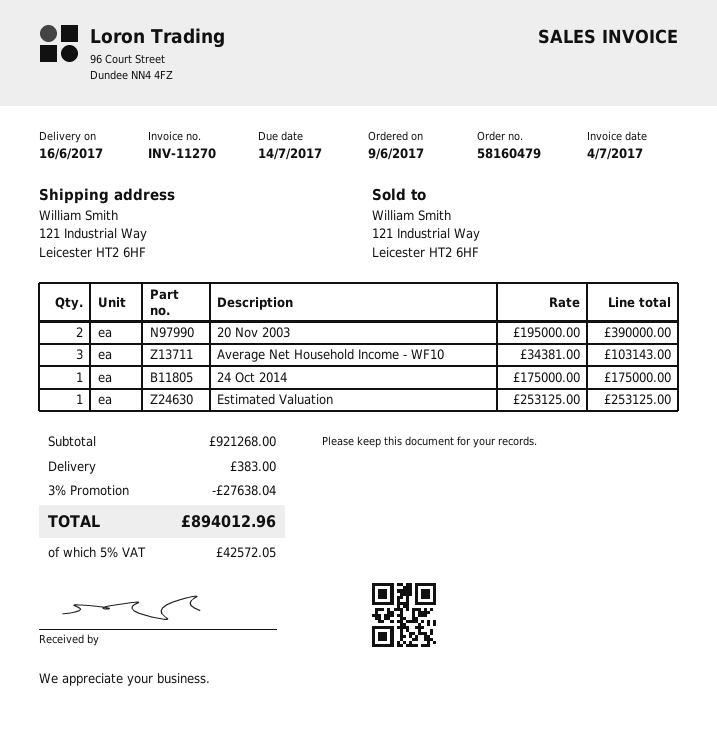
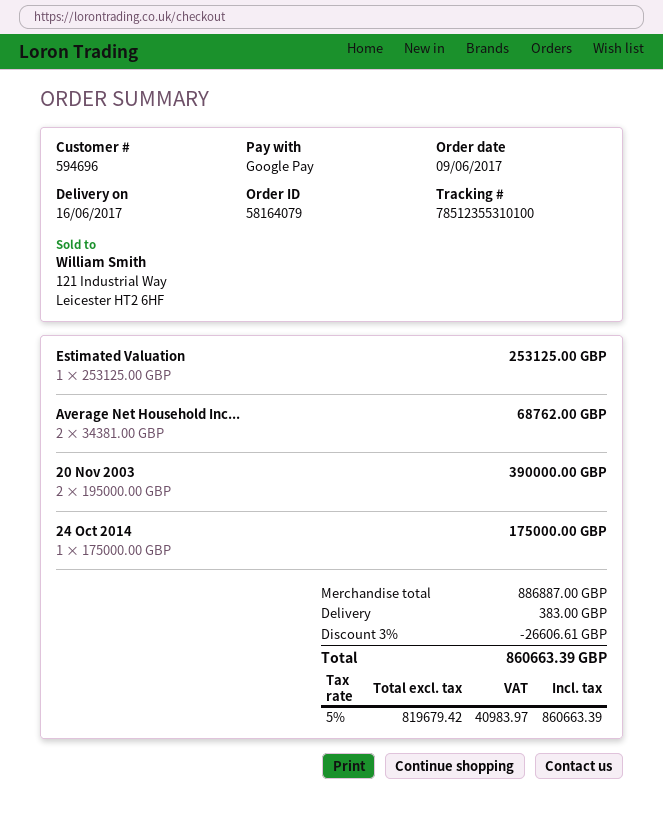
order number: 58160479 -> 58164079
Average Net Household Income - WF10: 3 x 34381.00 = 103143.00 -> 2 x 34381.00 = 68762.00
subtotal: 921268.00 -> 886887.00
discount: 3% = 27638.04 -> 3% = 26606.61
tax: 5% = 42572.05 -> 5% = 40983.97
total: 894012.96 -> 860663.39

